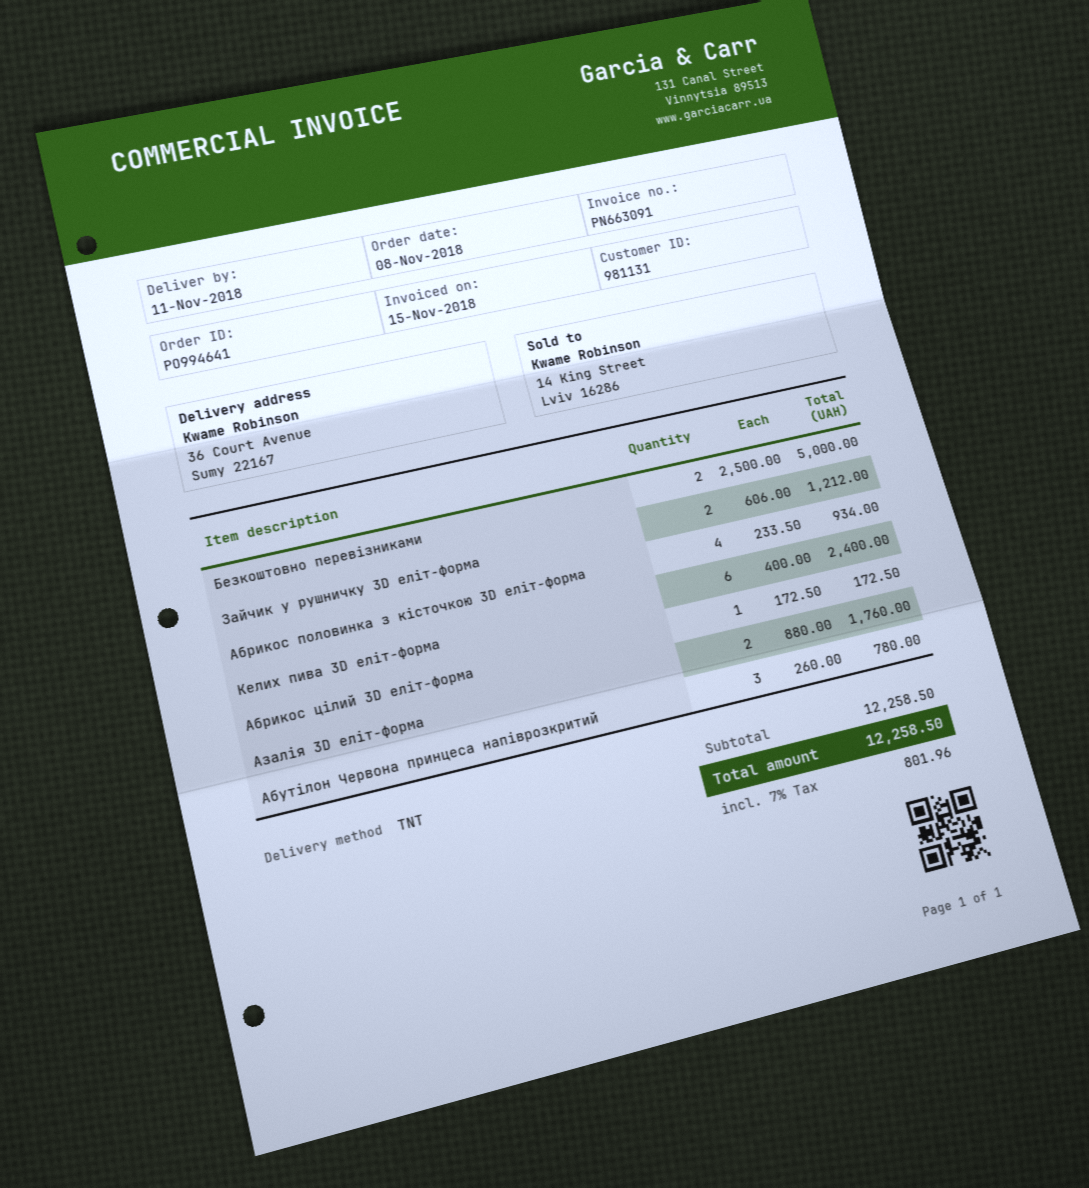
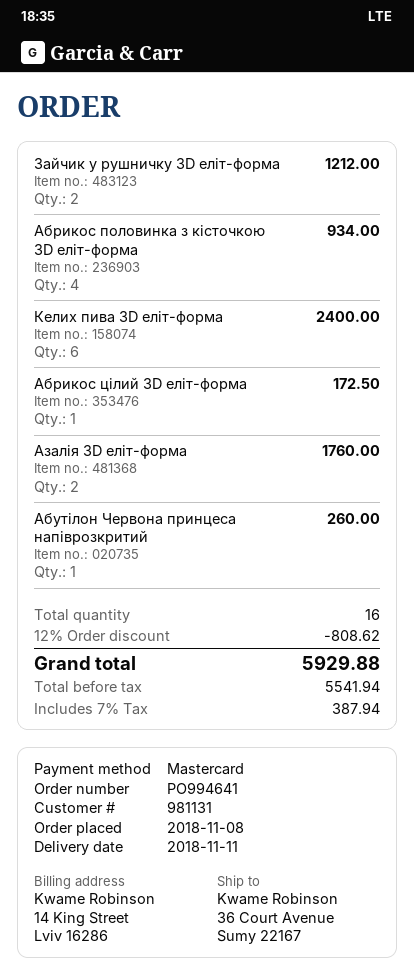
Безкоштовно перевізниками: 2 for 5000.00 -> none
Абутілон Червона принцеса напіврозкритий: 3 for 780.00 -> 1 for 260.00
discount: none -> 12% = 808.62
tax: 7% = 801.96 -> 7% = 387.94
total: 12258.50 -> 5929.88

